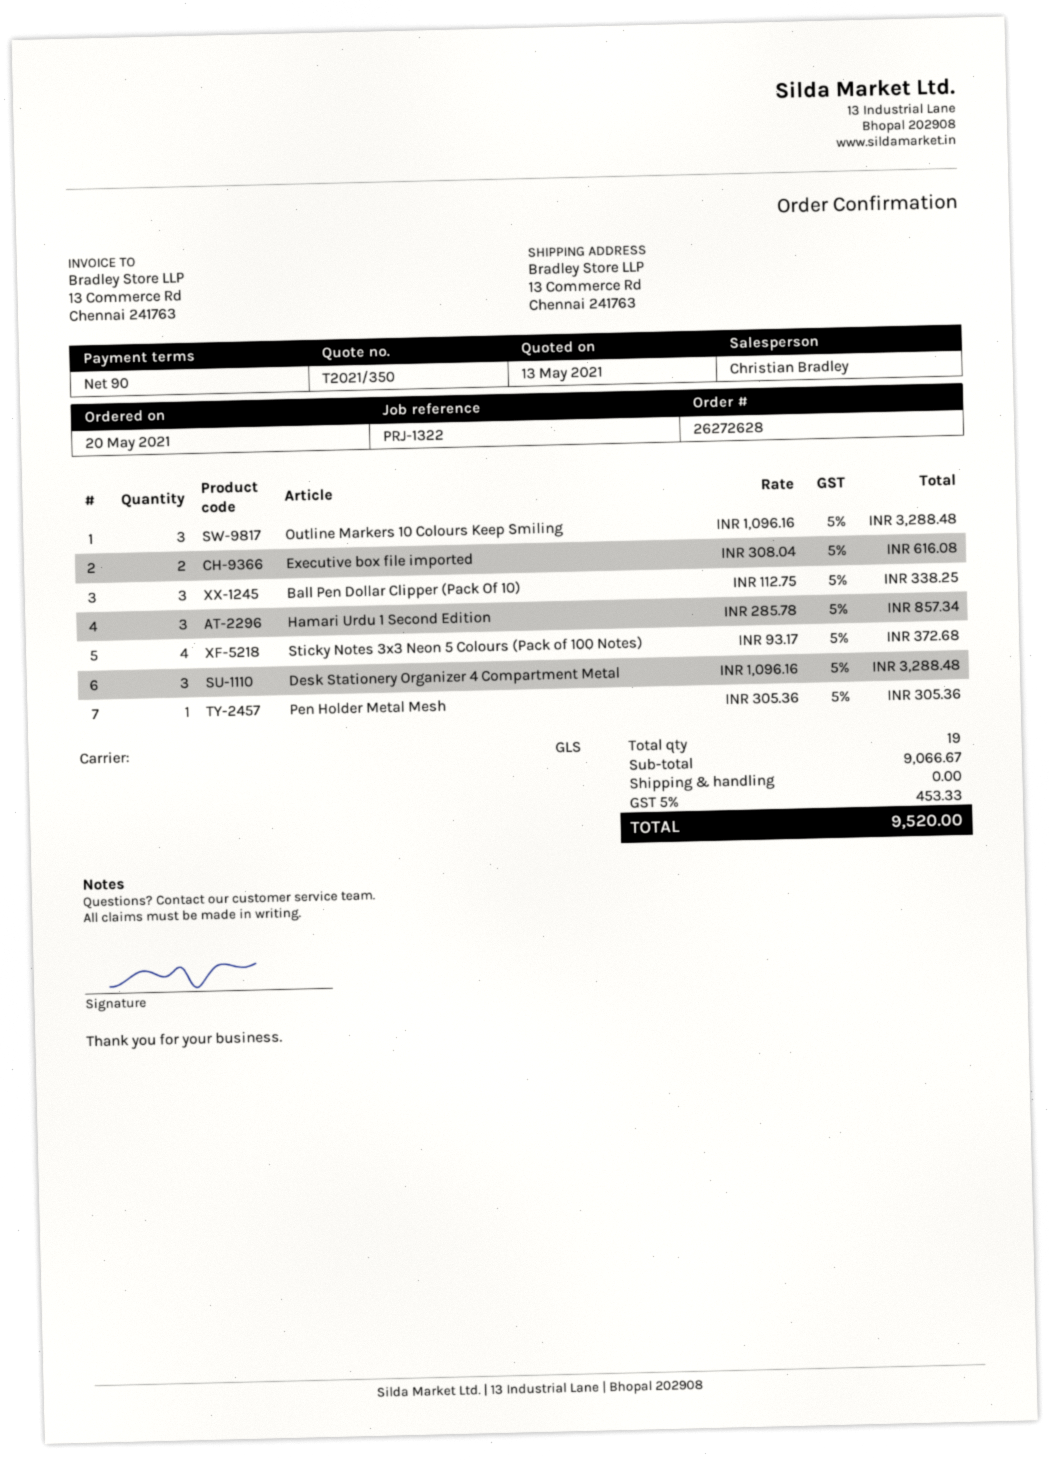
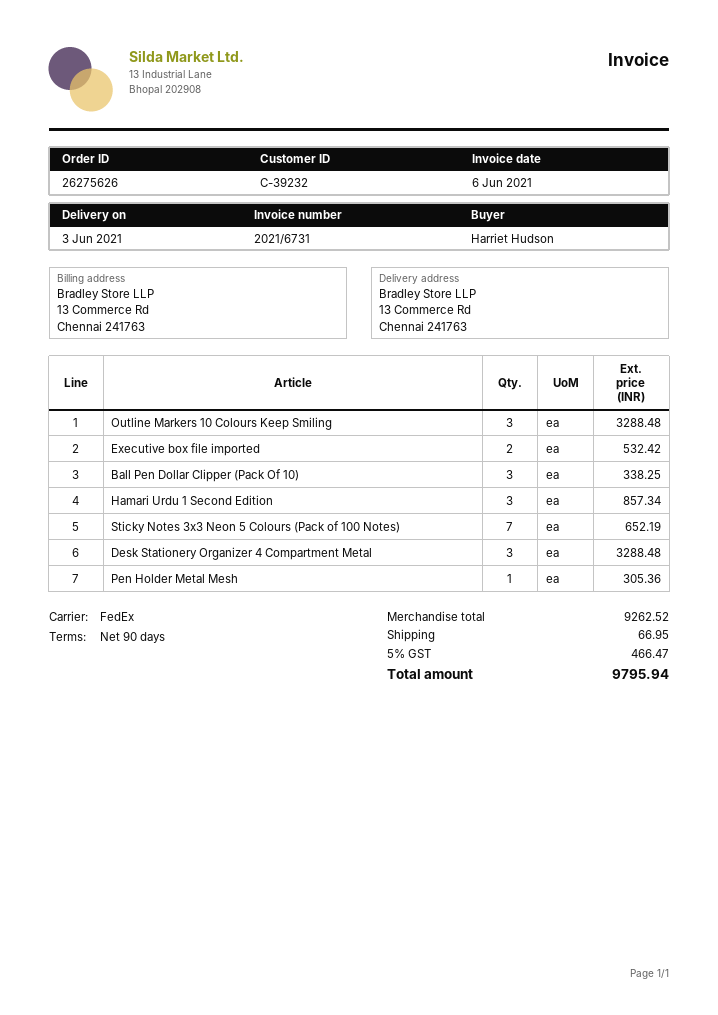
order number: 26272628 -> 26275626
shipping method: GLS -> FedEx
Executive box file imported: 2 for 616.08 -> 2 for 532.42
Sticky Notes 3x3 Neon 5 Colours (Pack of 100 Notes): 4 for 372.68 -> 7 for 652.19
subtotal: 9066.67 -> 9262.52
shipping: 0.00 -> 66.95
tax: 5% = 453.33 -> 5% = 466.47
total: 9520.00 -> 9795.94

